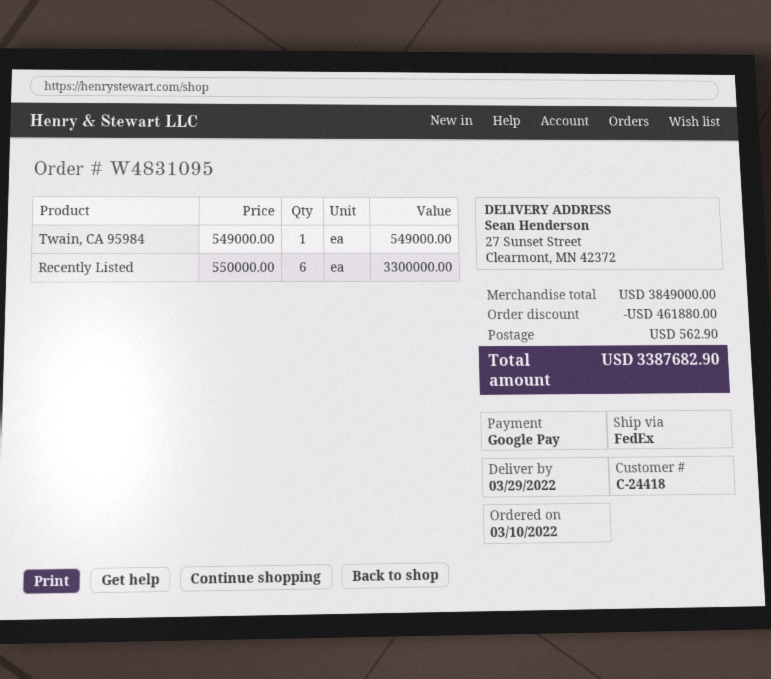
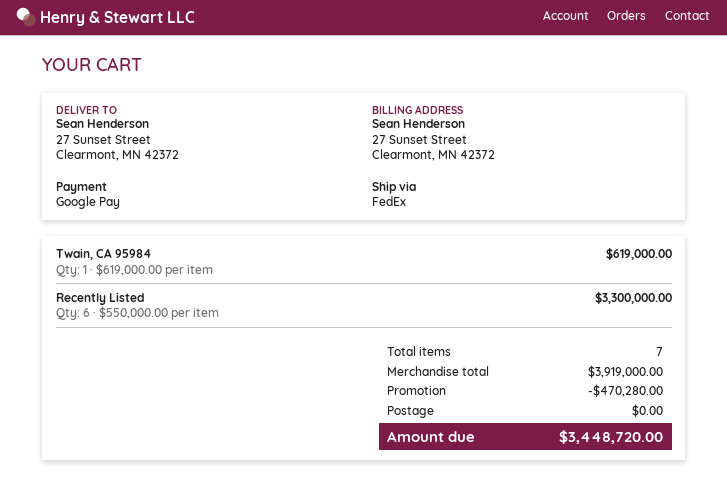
Twain, CA 95984: 1 x 549000.00 = 549000.00 -> 1 x 619000.00 = 619000.00
subtotal: 3849000.00 -> 3919000.00
discount: 461880.00 -> 470280.00
shipping: 562.90 -> 0.00
total: 3387682.90 -> 3448720.00

